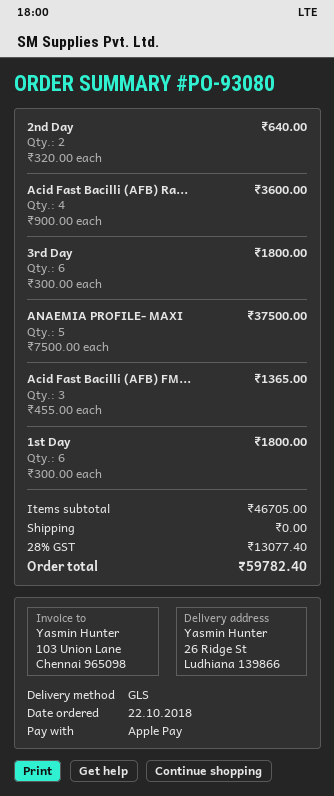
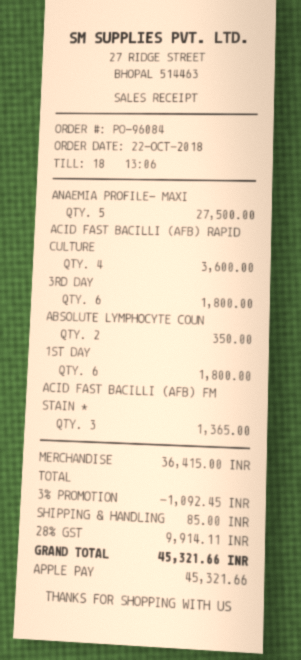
order number: PO-93080 -> PO-96084
2nd Day: 2 for 640.00 -> none
ANAEMIA PROFILE- MAXI: 5 for 37500.00 -> 5 for 27500.00
ABSOLUTE LYMPHOCYTE COUN: none -> 2 for 350.00
subtotal: 46705.00 -> 36415.00
discount: none -> 3% = 1092.45
shipping: 0.00 -> 85.00
tax: 28% = 13077.40 -> 28% = 9914.11
total: 59782.40 -> 45321.66

